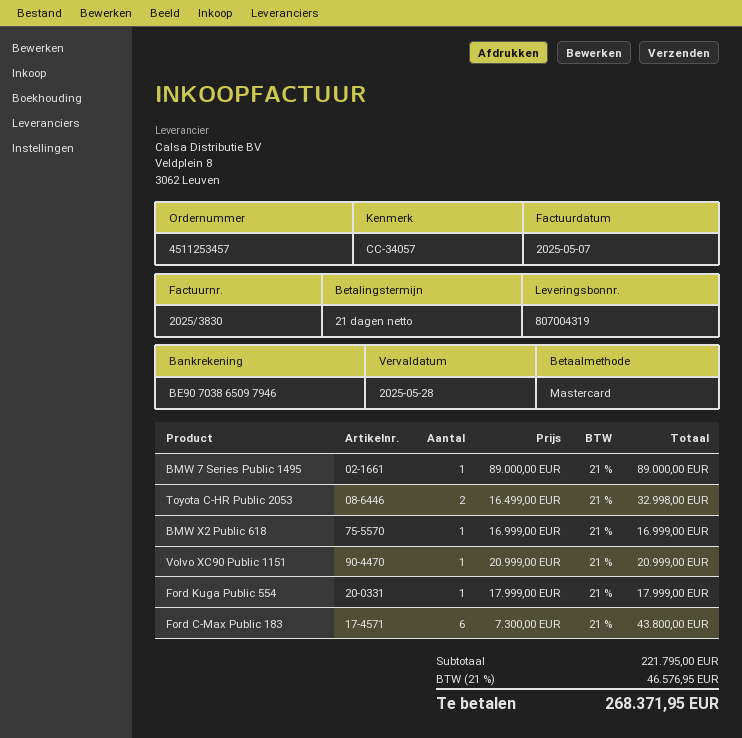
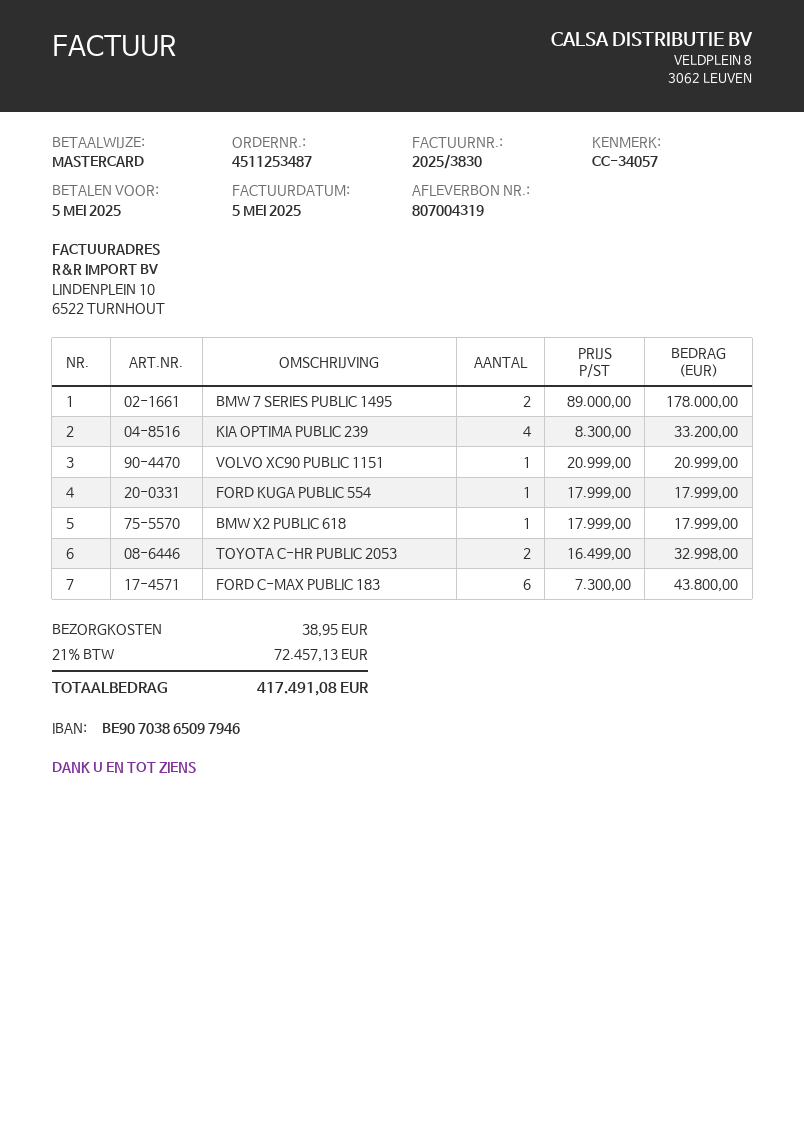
order number: 4511253457 -> 4511253487
invoice date: 2025-05-07 -> 2025-05-05
due date: 2025-05-28 -> 2025-05-05
BMW 7 Series Public 1495: 1 x 89000.00 = 89000.00 -> 2 x 89000.00 = 178000.00
BMW X2 Public 618: 1 x 16999.00 = 16999.00 -> 1 x 17999.00 = 17999.00
KIA OPTIMA PUBLIC 239: none -> 4 x 8300.00 = 33200.00
shipping: none -> 38.95
tax: 21% = 46576.95 -> 21% = 72457.13
total: 268371.95 -> 417491.08

